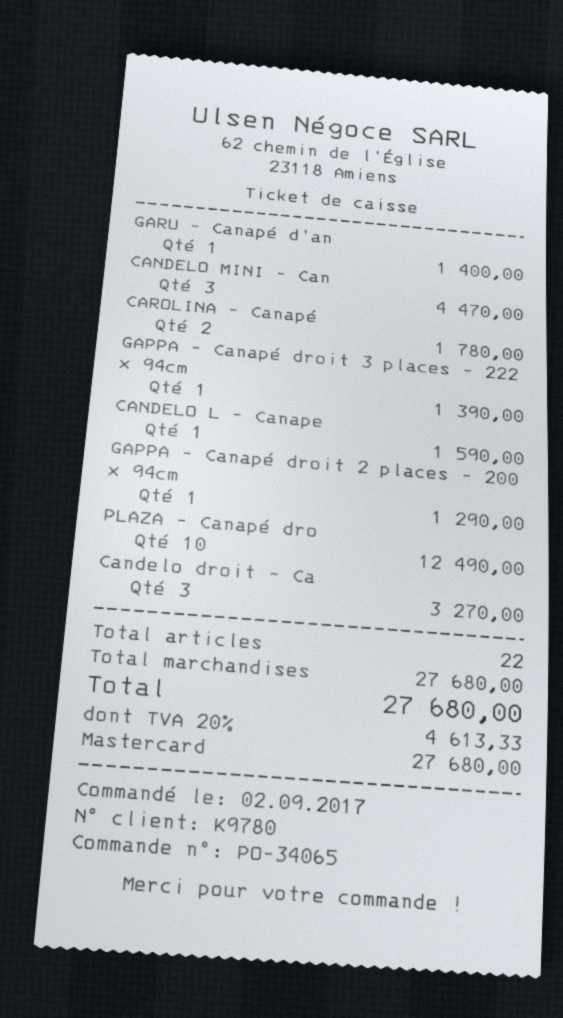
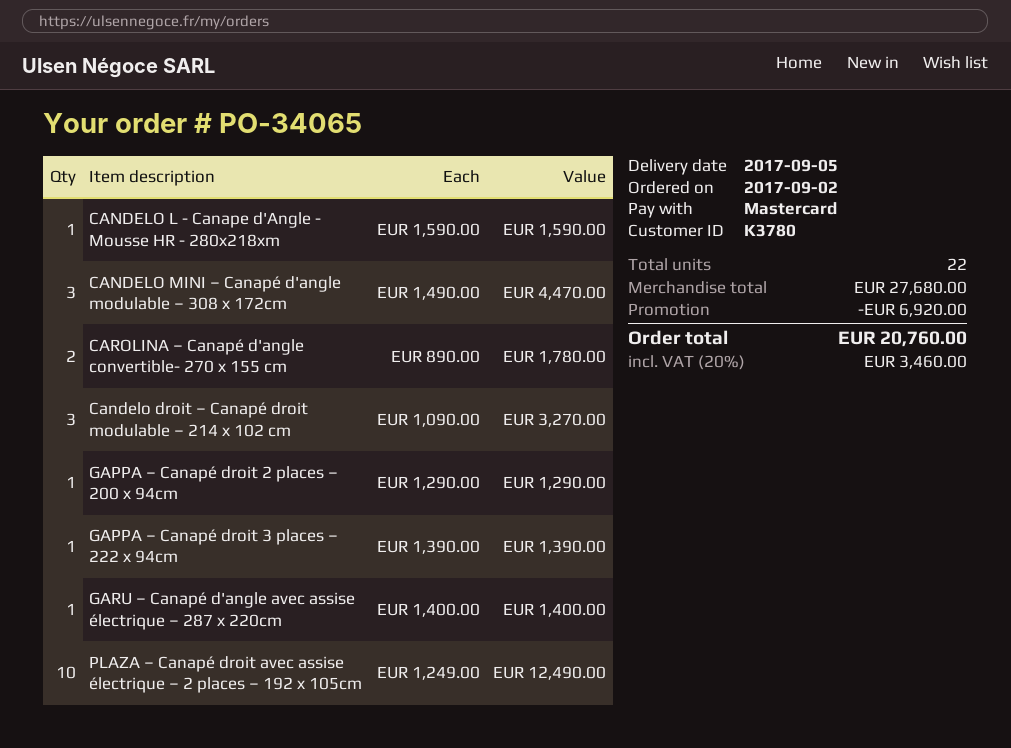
customer number: K9780 -> K3780
discount: none -> 6920.00
tax: 20% = 4613.33 -> 20% = 3460.00
total: 27680.00 -> 20760.00

